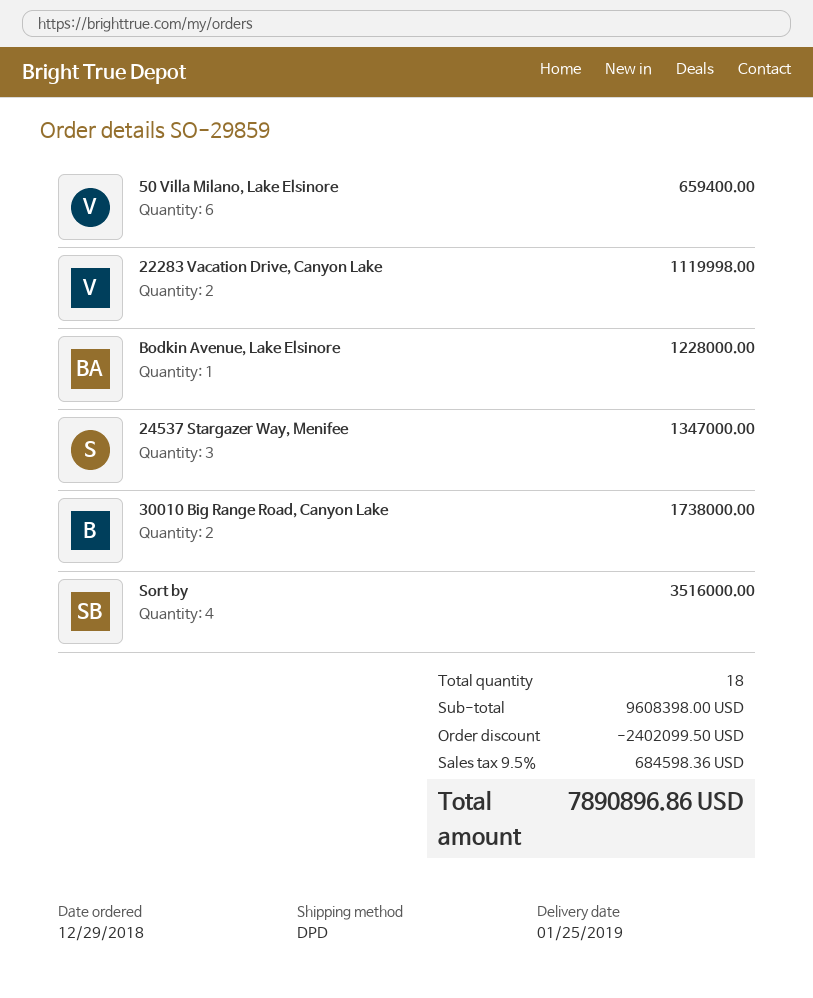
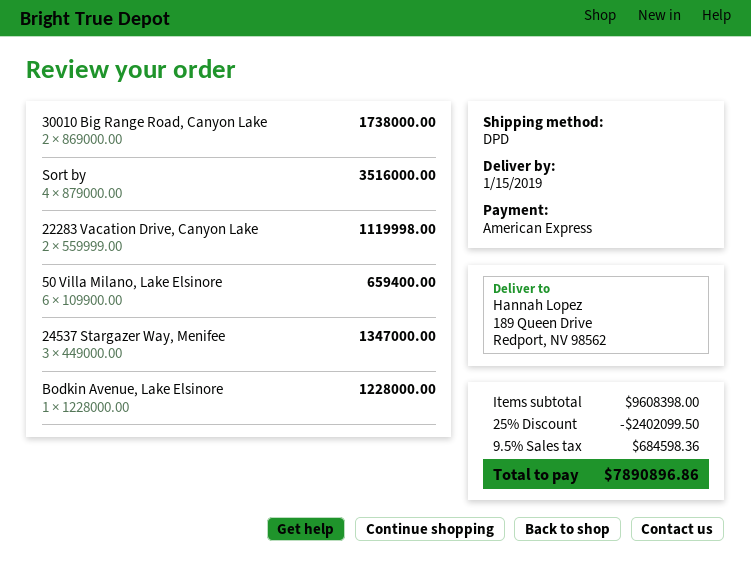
delivery date: 2019-01-25 -> 2019-01-15

